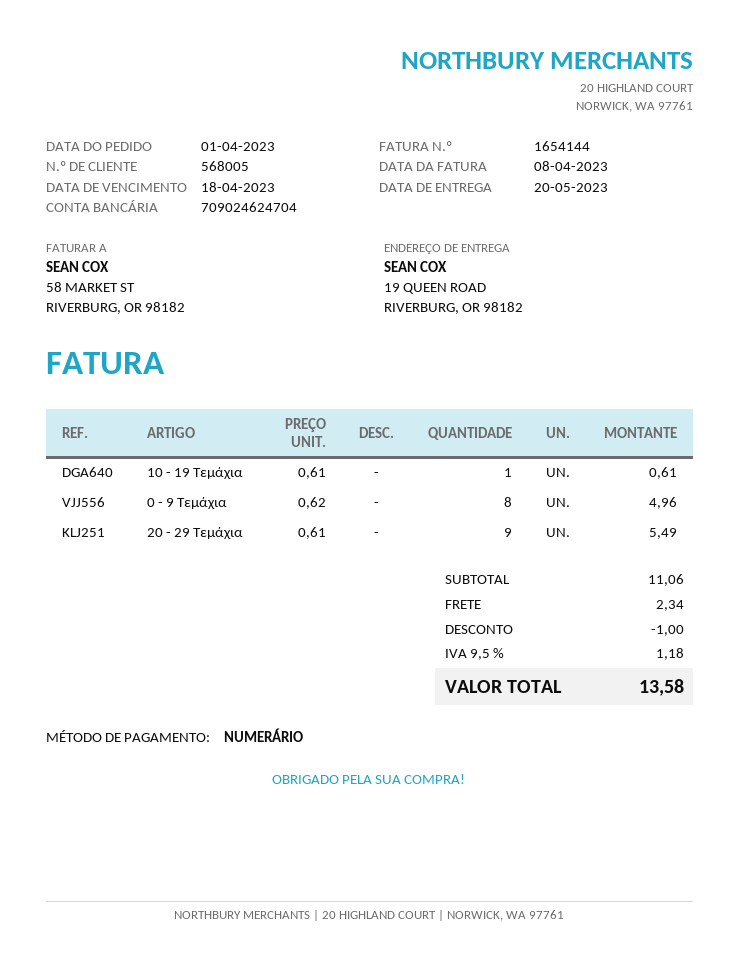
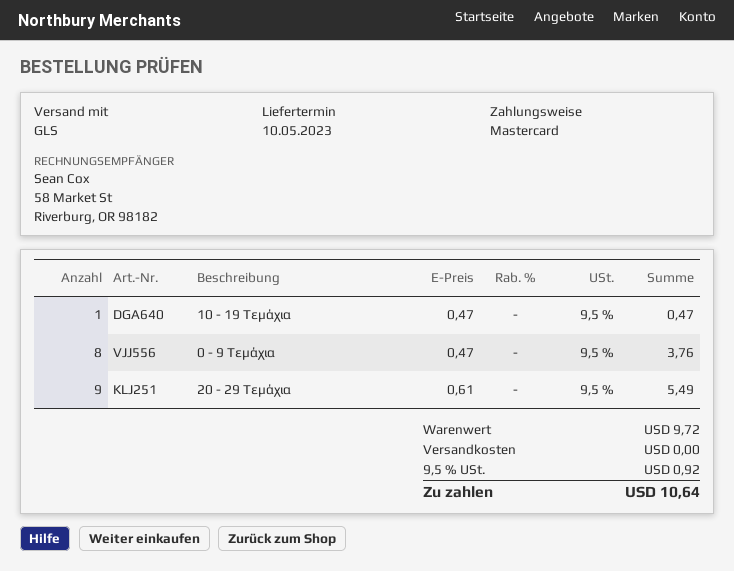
delivery date: 2023-05-20 -> 2023-05-10
payment method: cash -> Mastercard
10 - 19 Τεμάχια: 1 x 0.61 = 0.61 -> 1 x 0.47 = 0.47
0 - 9 Τεμάχια: 8 x 0.62 = 4.96 -> 8 x 0.47 = 3.76
subtotal: 11.06 -> 9.72
discount: 1.00 -> none
shipping: 2.34 -> 0.00
tax: 9.5% = 1.18 -> 9.5% = 0.92
total: 13.58 -> 10.64

